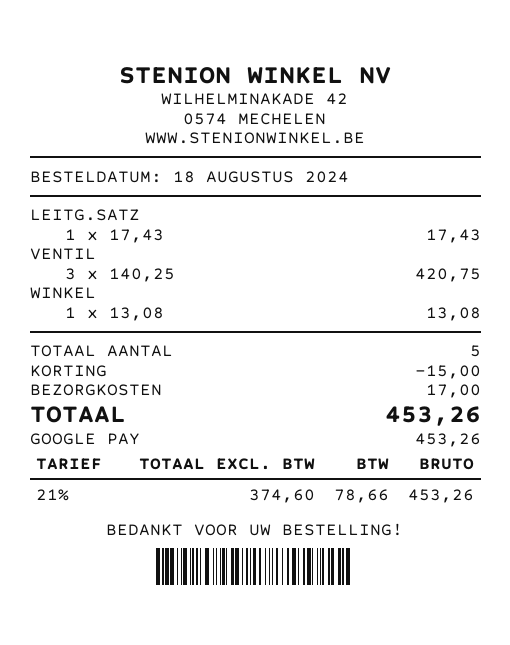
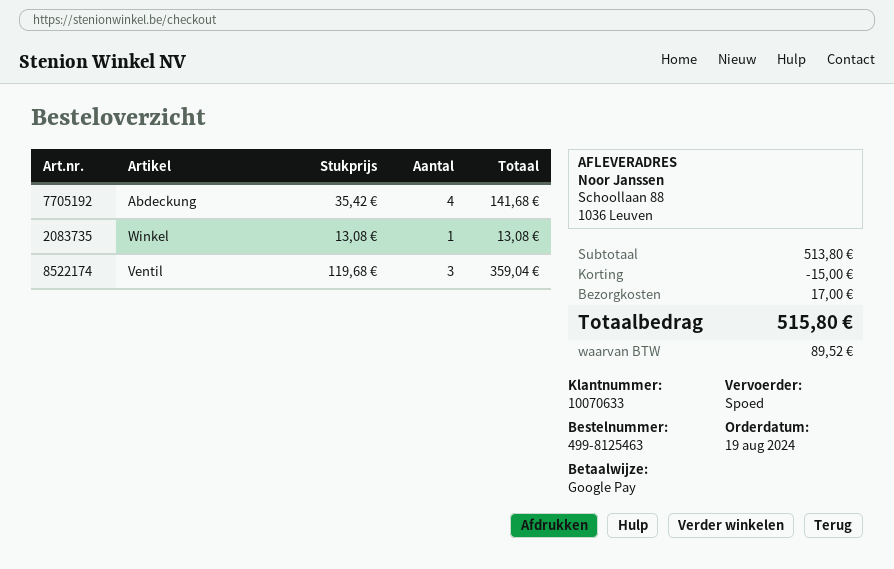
order date: 2024-08-18 -> 2024-08-19
LEITG.SATZ: 1 x 17.43 = 17.43 -> none
VENTIL: 3 x 140.25 = 420.75 -> 3 x 119.68 = 359.04
Abdeckung: none -> 4 x 35.42 = 141.68
tax: 78.66 -> 89.52
total: 453.26 -> 515.80

